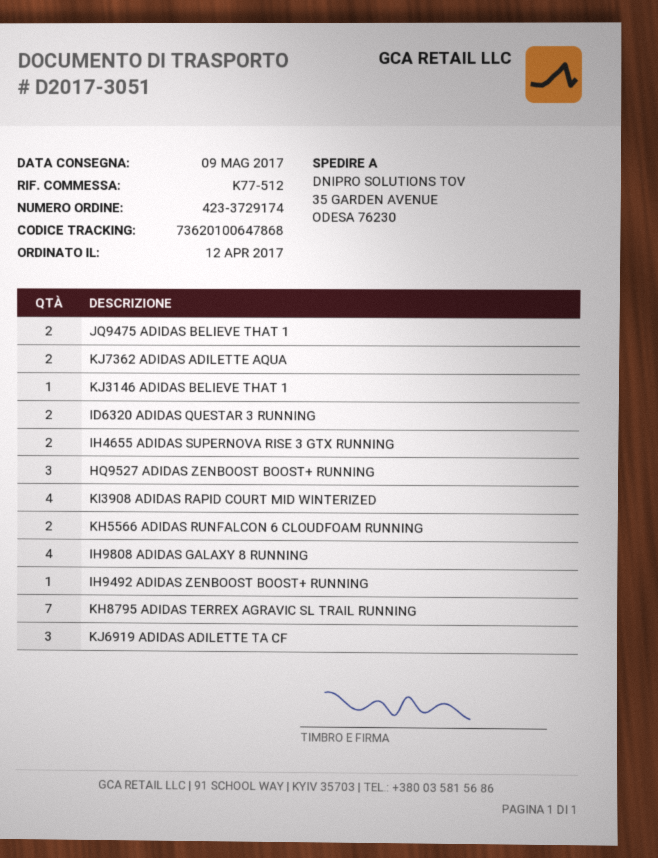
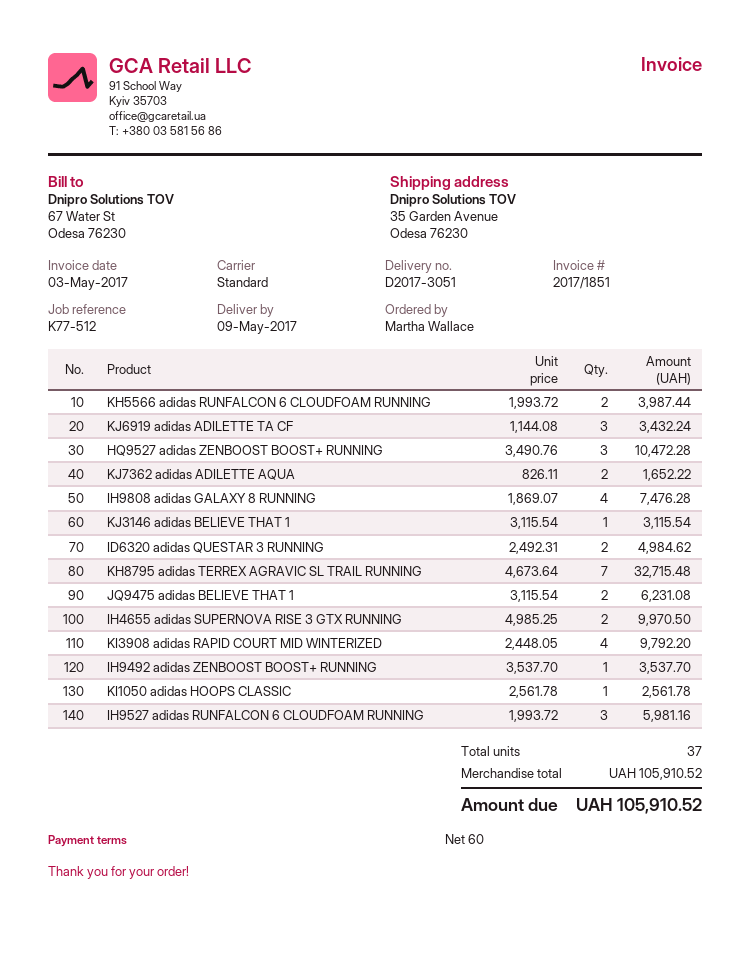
KI1050 adidas HOOPS CLASSIC: none -> 1
IH9527 adidas RUNFALCON 6 CLOUDFOAM RUNNING: none -> 3

